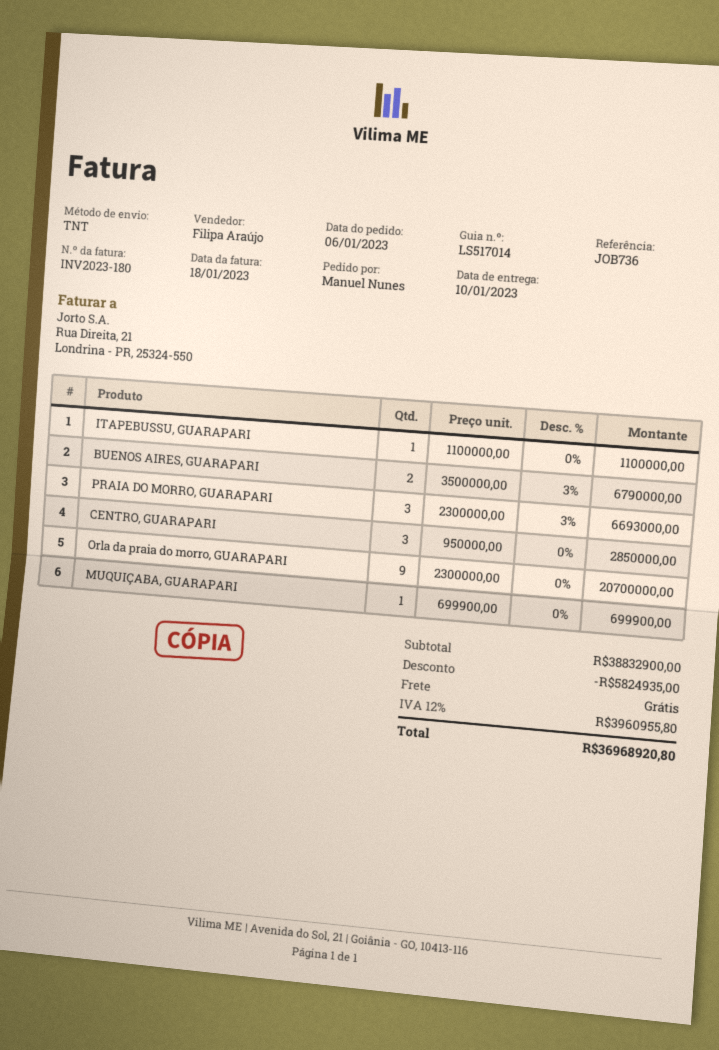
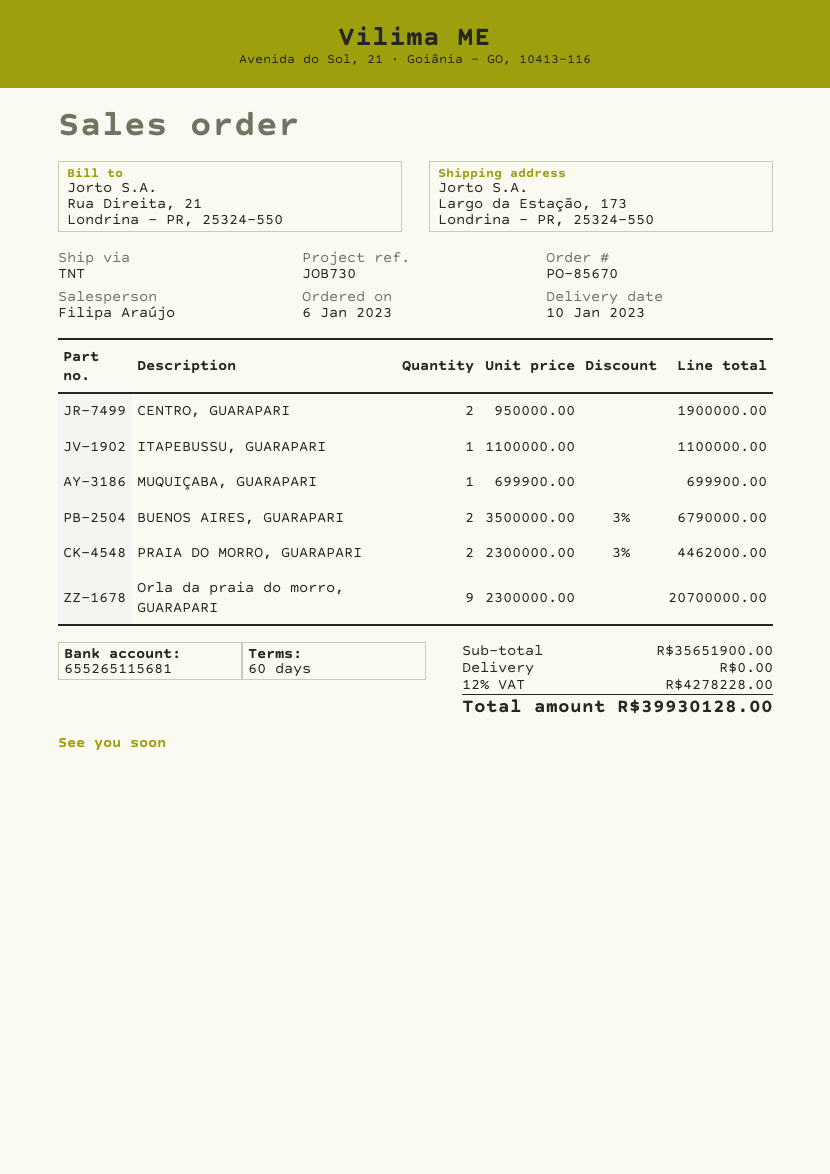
reference: JOB736 -> JOB730
PRAIA DO MORRO, GUARAPARI: 3 x 2300000.00 - 3% = 6693000.00 -> 2 x 2300000.00 - 3% = 4462000.00
CENTRO, GUARAPARI: 3 x 950000.00 = 2850000.00 -> 2 x 950000.00 = 1900000.00
subtotal: 38832900.00 -> 35651900.00
discount: 5824935.00 -> none
tax: 12% = 3960955.80 -> 12% = 4278228.00
total: 36968920.80 -> 39930128.00

